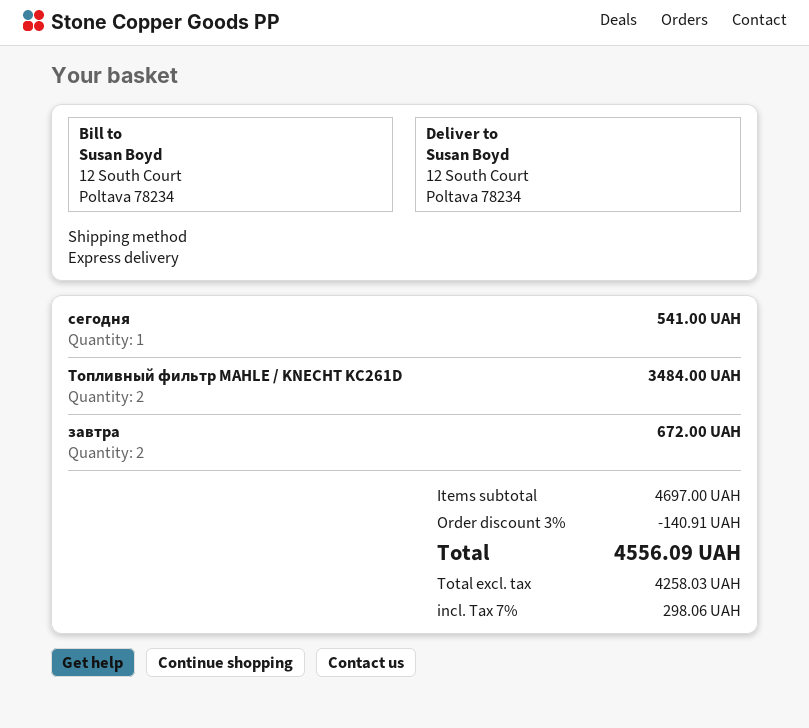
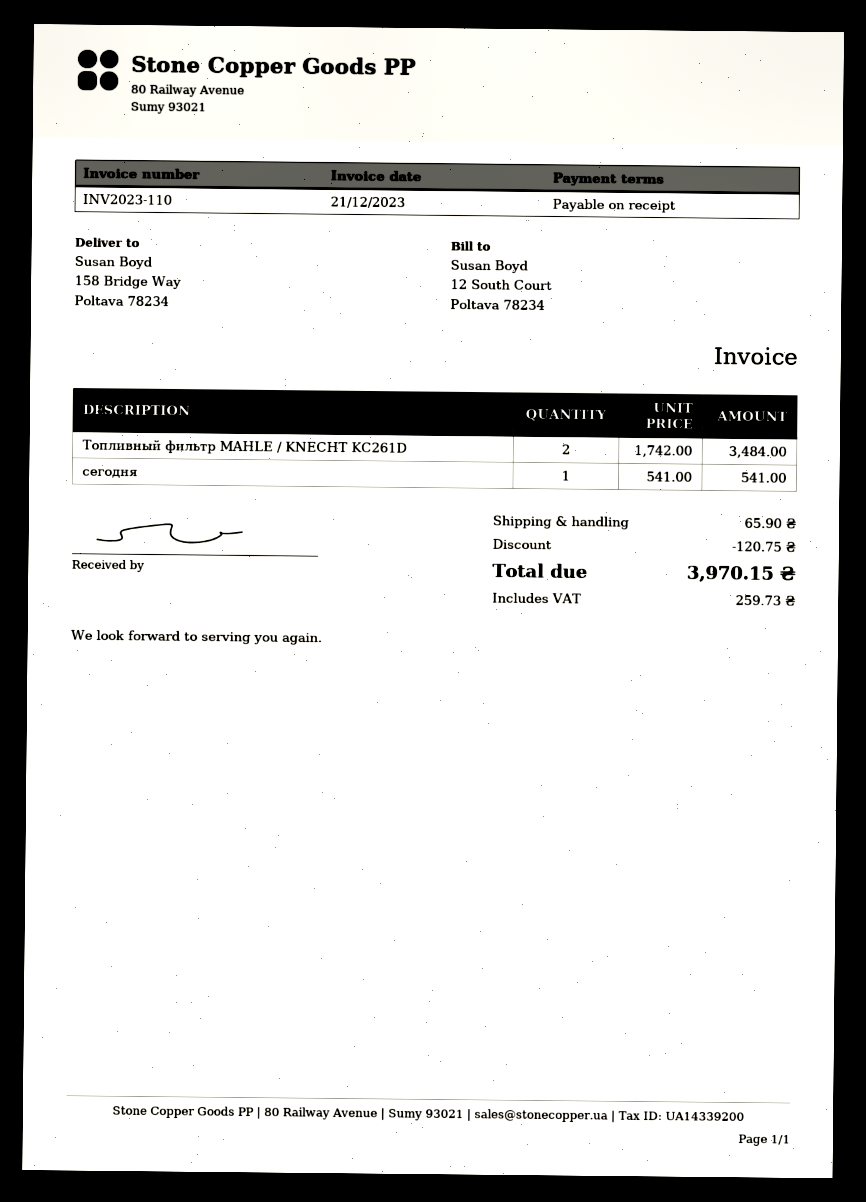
ship to: 12 South Court, Poltava 78234 -> 158 Bridge Way, Poltava 78234
завтра: 2 for 672.00 -> none
discount: 140.91 -> 120.75
shipping: none -> 65.90
tax: 298.06 -> 259.73
total: 4556.09 -> 3970.15

